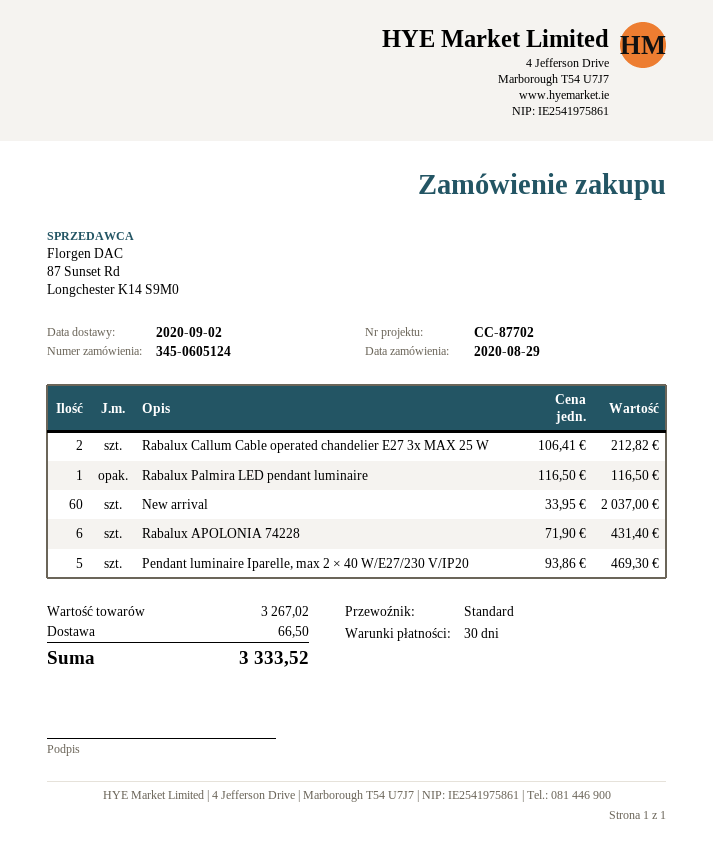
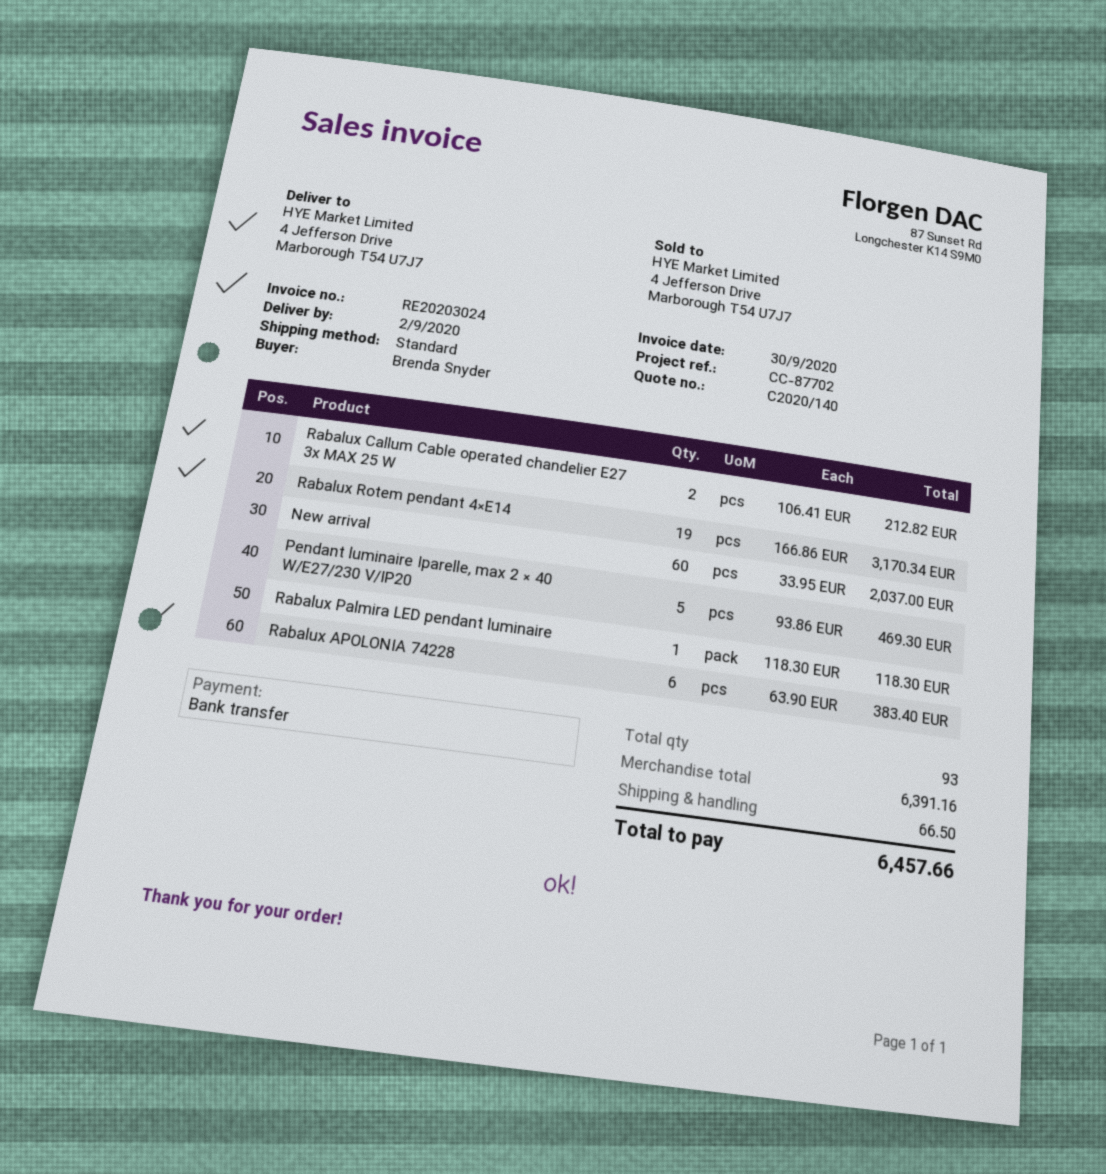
Rabalux Palmira LED pendant luminaire: 1 x 116.50 = 116.50 -> 1 x 118.30 = 118.30
Rabalux APOLONIA 74228: 6 x 71.90 = 431.40 -> 6 x 63.90 = 383.40
Rabalux Rotem pendant 4×E14: none -> 19 x 166.86 = 3170.34
subtotal: 3267.02 -> 6391.16
total: 3333.52 -> 6457.66

